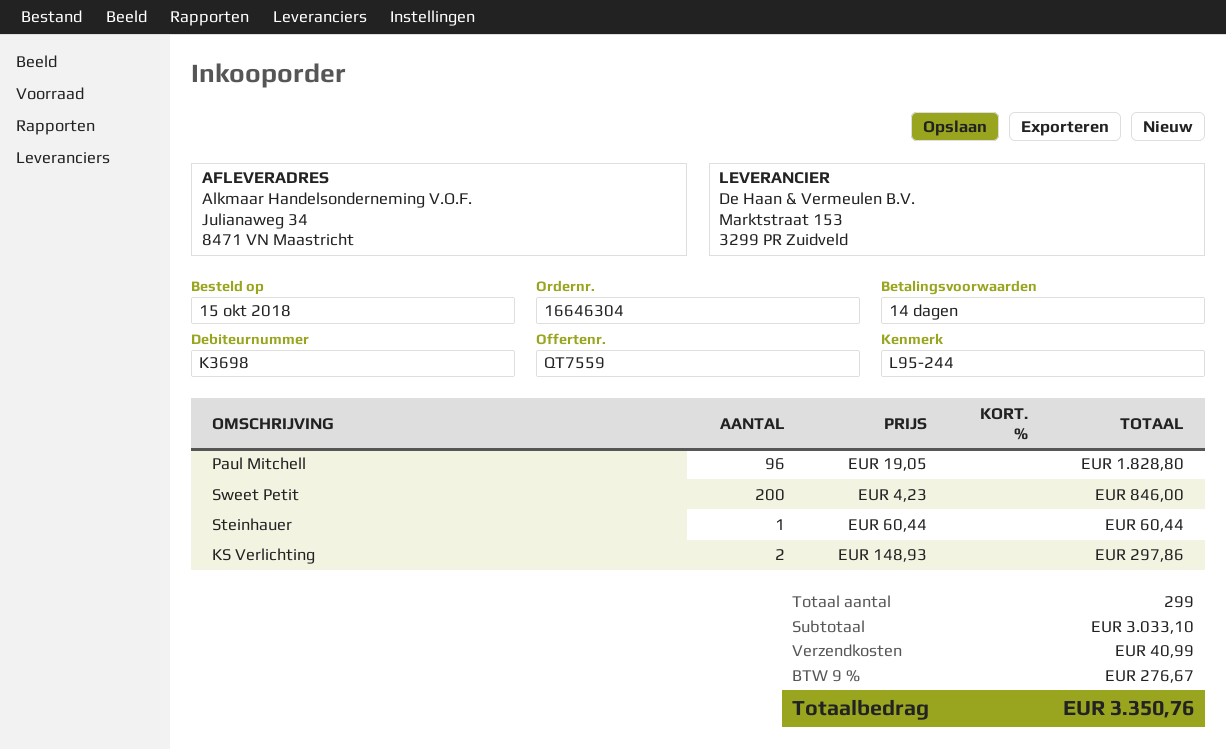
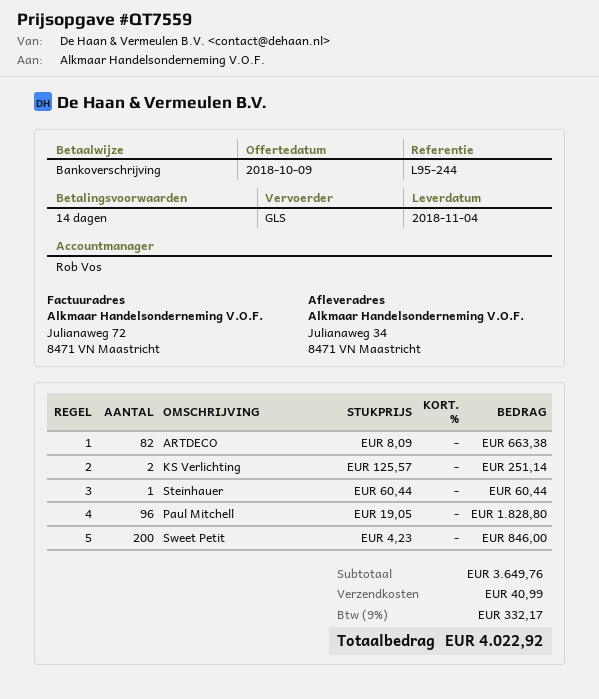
KS Verlichting: 2 x 148.93 = 297.86 -> 2 x 125.57 = 251.14
ARTDECO: none -> 82 x 8.09 = 663.38
subtotal: 3033.10 -> 3649.76
tax: 9% = 276.67 -> 9% = 332.17
total: 3350.76 -> 4022.92

